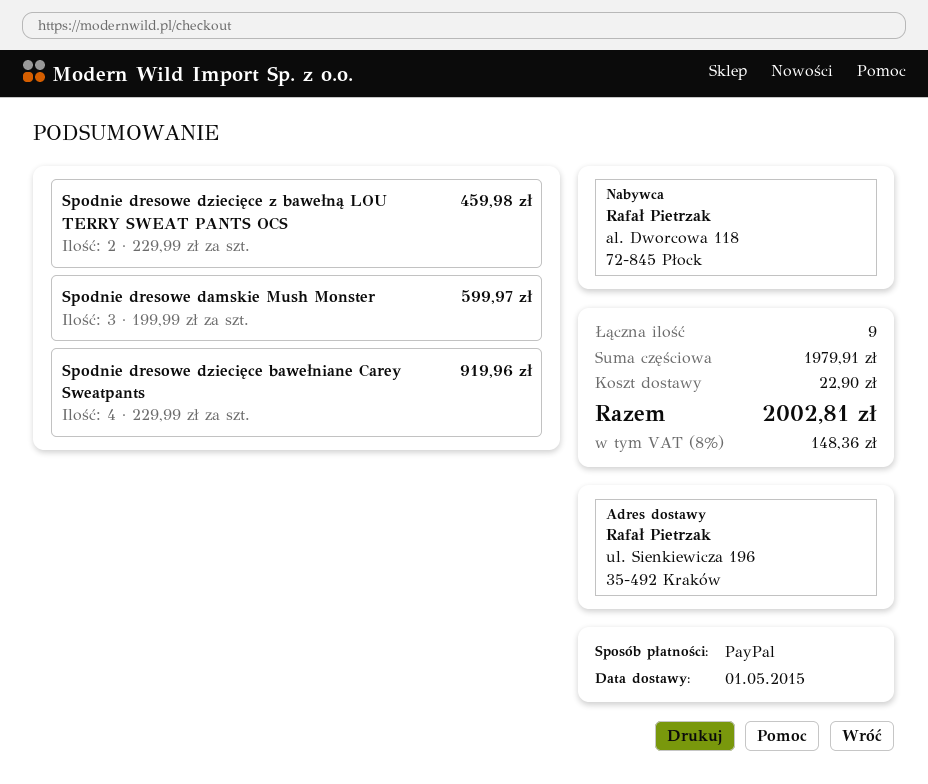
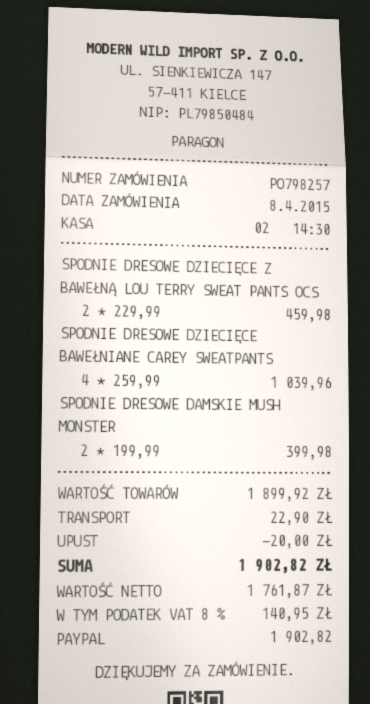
Spodnie dresowe damskie Mush Monster: 3 x 199.99 = 599.97 -> 2 x 199.99 = 399.98
Spodnie dresowe dziecięce bawełniane Carey Sweatpants: 4 x 229.99 = 919.96 -> 4 x 259.99 = 1039.96
subtotal: 1979.91 -> 1899.92
discount: none -> 20.00
tax: 8% = 148.36 -> 8% = 140.95
total: 2002.81 -> 1902.82

